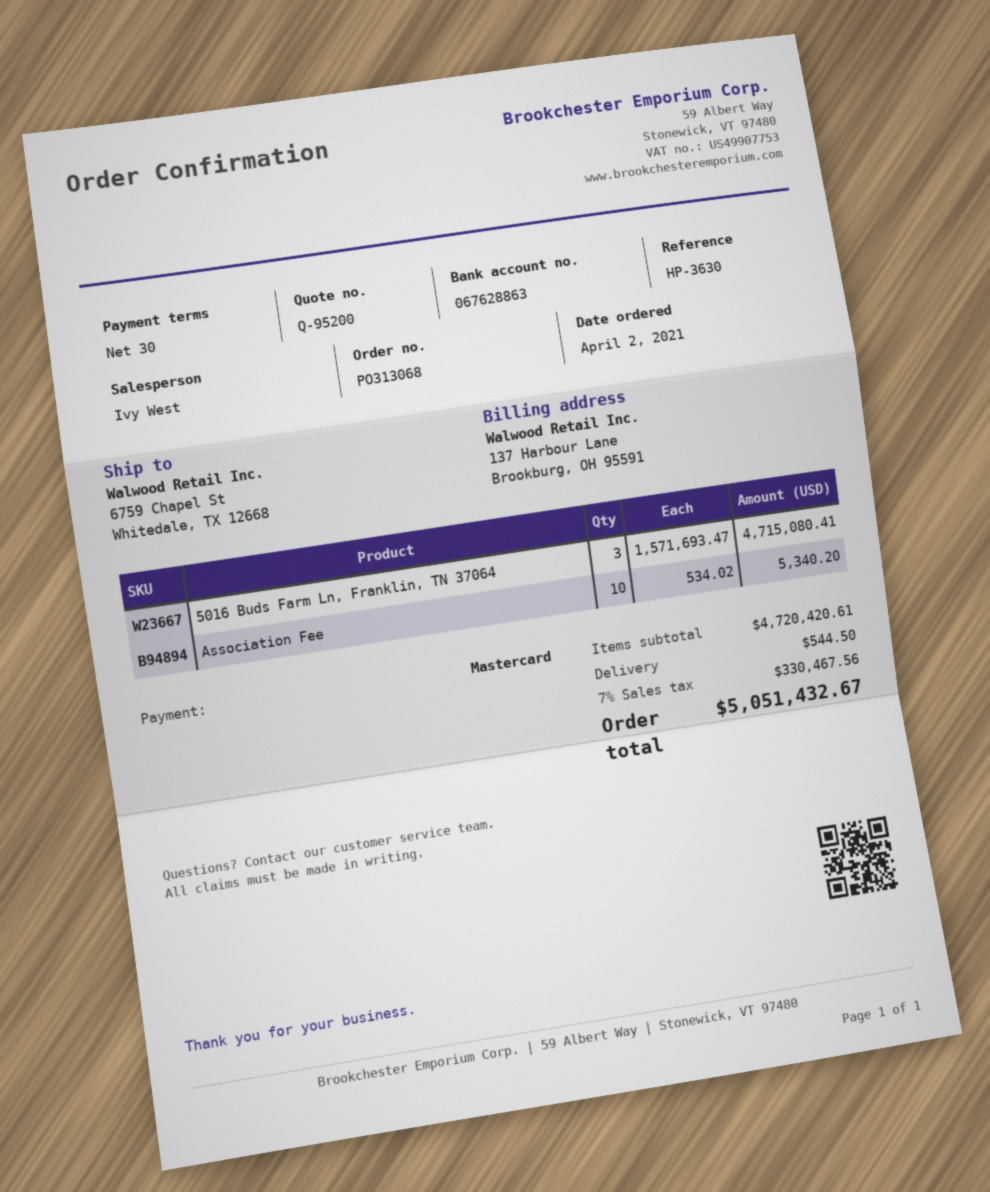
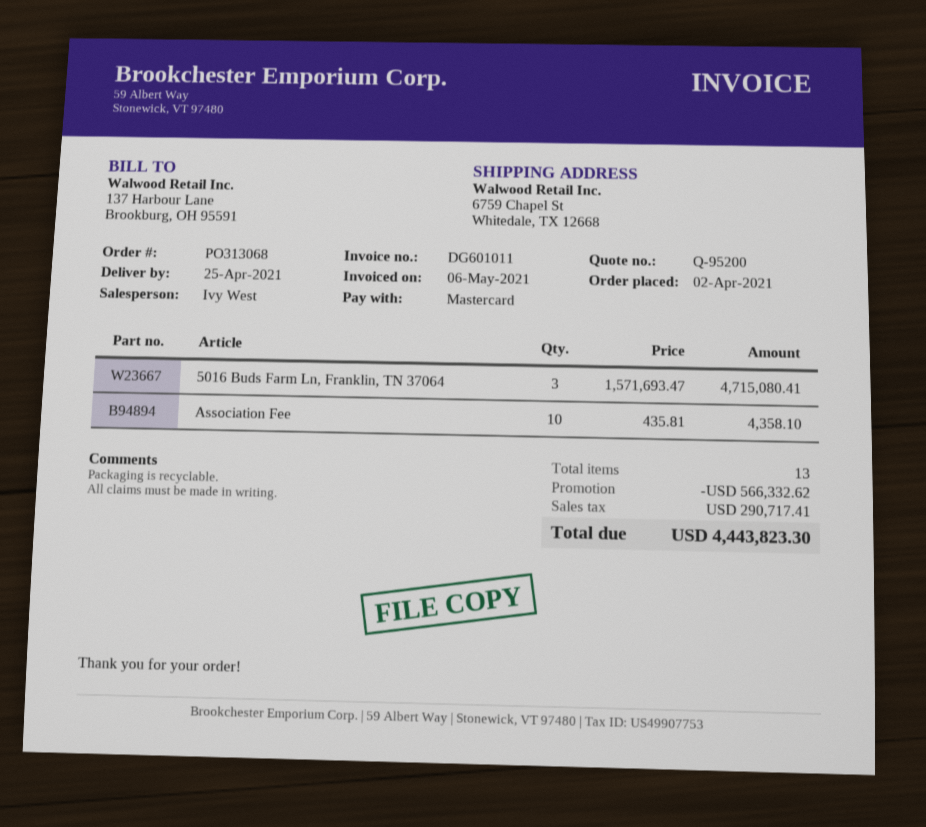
Association Fee: 10 x 534.02 = 5340.20 -> 10 x 435.81 = 4358.10
discount: none -> 566332.62
shipping: 544.50 -> none
tax: 330467.56 -> 290717.41
total: 5051432.67 -> 4443823.30

